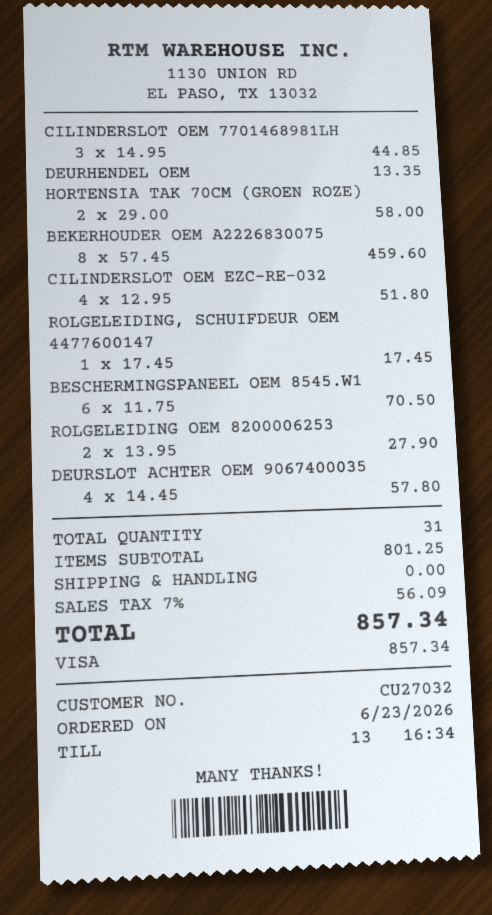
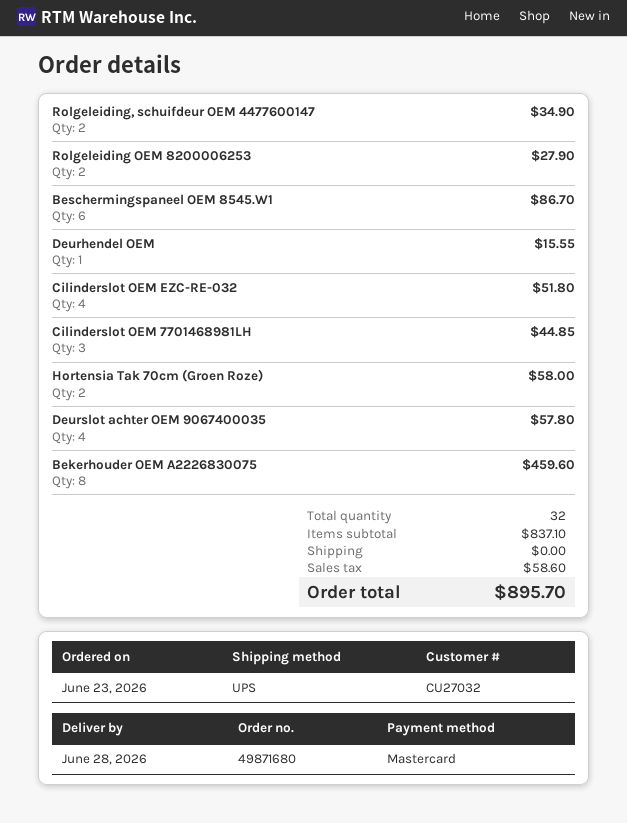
payment method: Visa -> Mastercard
DEURHENDEL OEM: 1 for 13.35 -> 1 for 15.55
ROLGELEIDING, SCHUIFDEUR OEM 4477600147: 1 for 17.45 -> 2 for 34.90
BESCHERMINGSPANEEL OEM 8545.W1: 6 for 70.50 -> 6 for 86.70
total quantity: 31 -> 32
subtotal: 801.25 -> 837.10
tax: 56.09 -> 58.60
total: 857.34 -> 895.70

